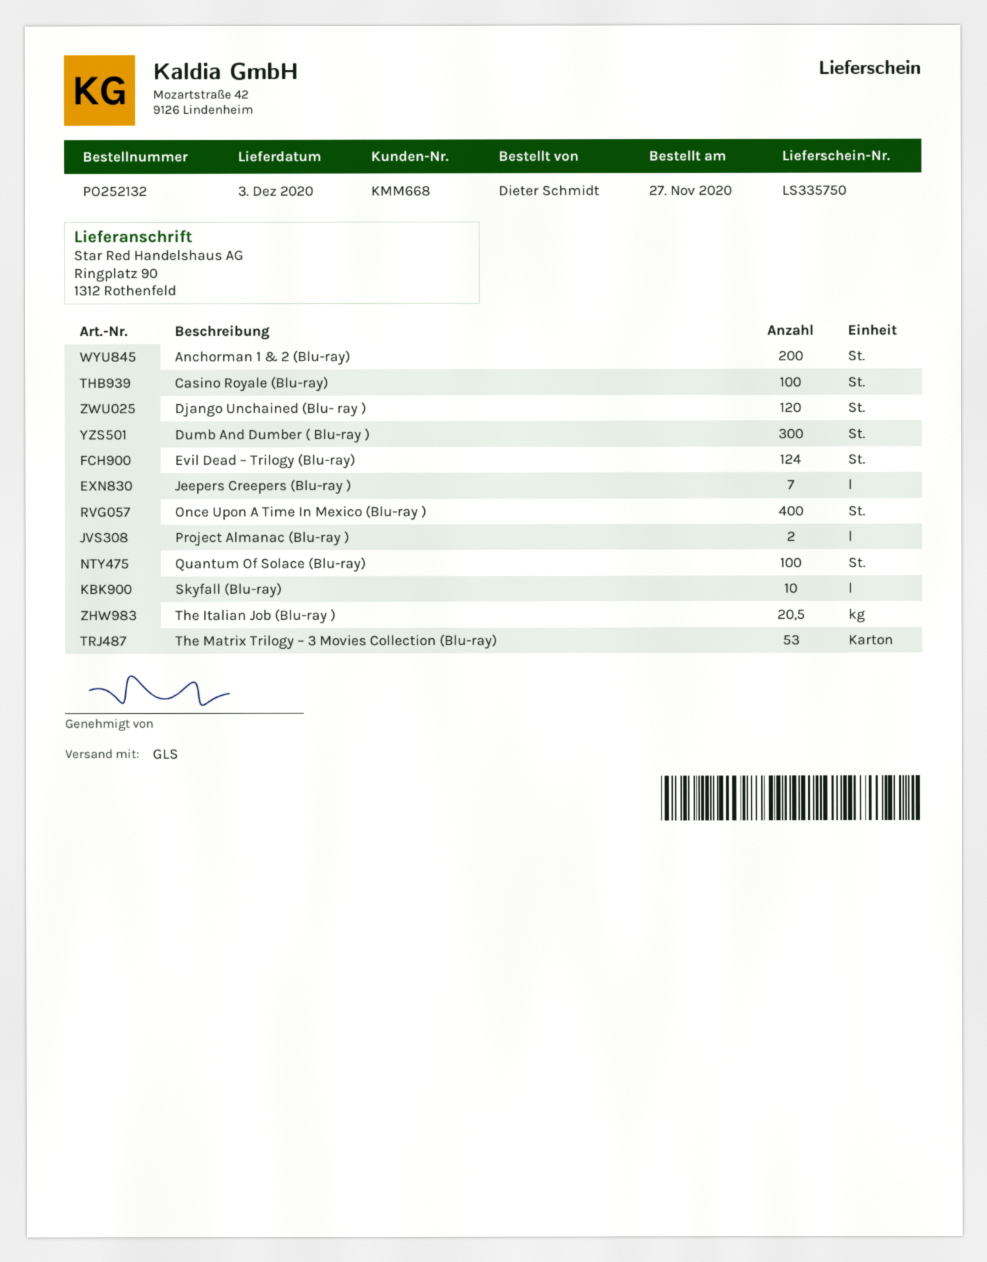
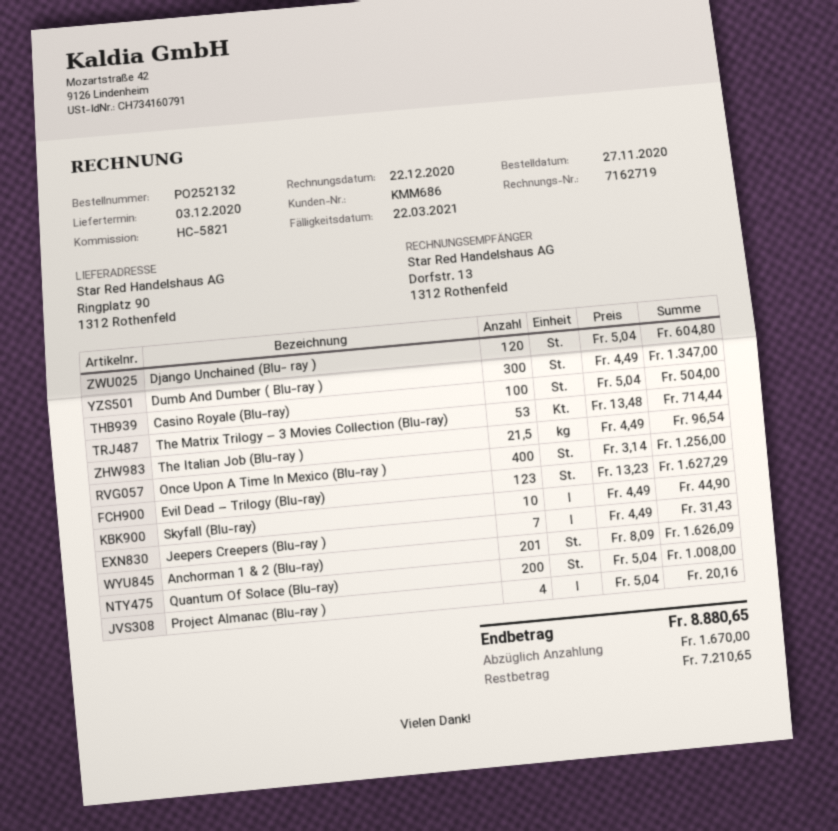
customer number: KMM668 -> KMM686
Anchorman 1 & 2 (Blu-ray): 200 -> 201
Evil Dead – Trilogy (Blu-ray): 124 -> 123
Project Almanac (Blu-ray ): 2 -> 4
Quantum Of Solace (Blu-ray): 100 -> 200
The Italian Job (Blu-ray ): 20.5 -> 21.5

